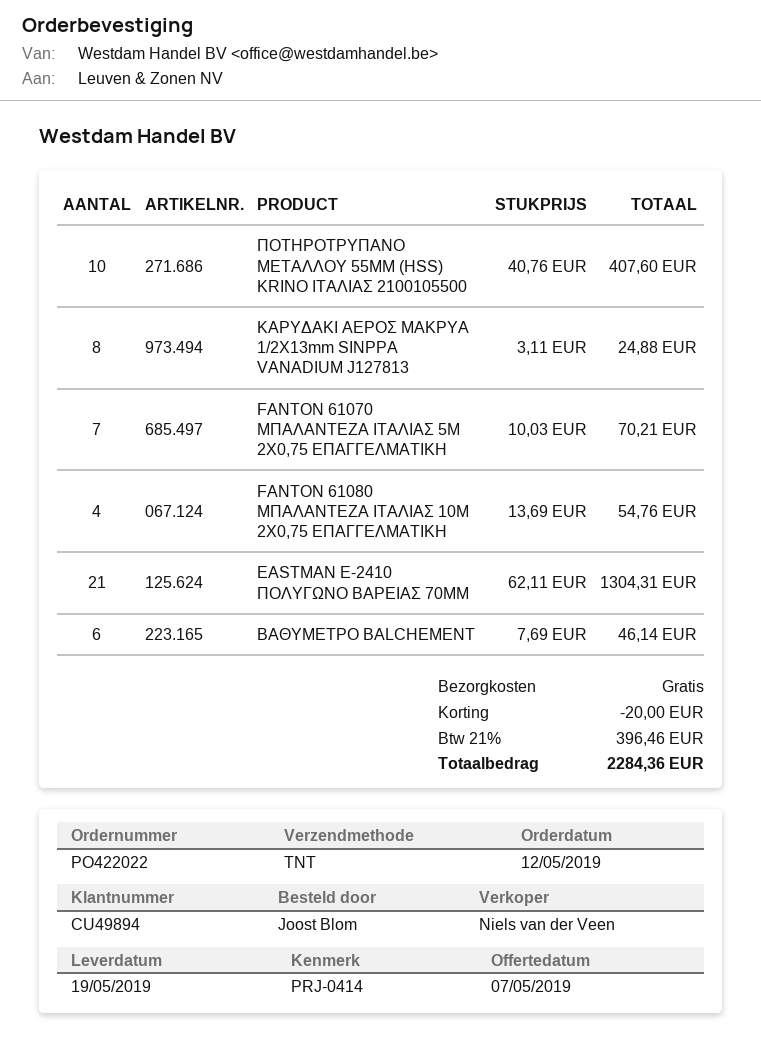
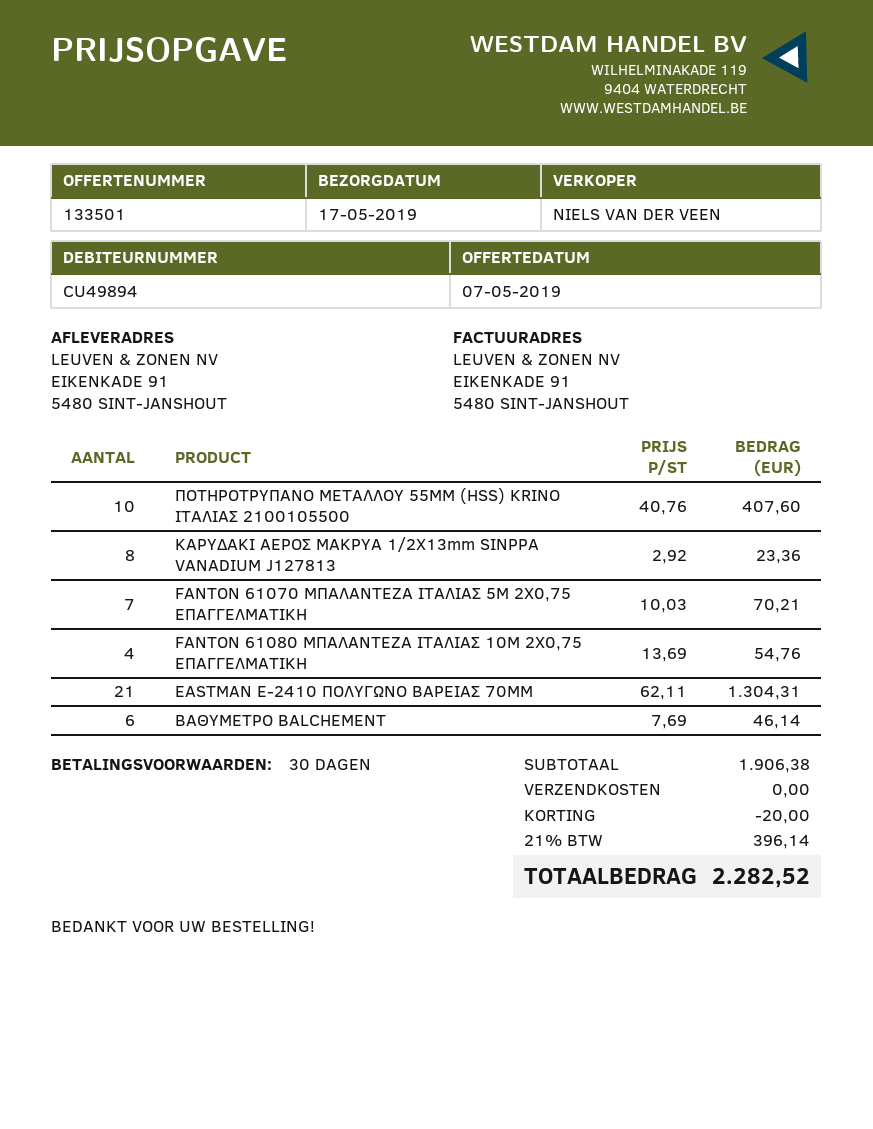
delivery date: 2019-05-19 -> 2019-05-17
ΚΑΡΥΔΑΚΙ ΑΕΡΟΣ ΜΑΚΡΥΑ 1/2Χ13mm SINPPA VANADIUM J127813: 8 x 3.11 = 24.88 -> 8 x 2.92 = 23.36
tax: 21% = 396.46 -> 21% = 396.14
total: 2284.36 -> 2282.52

